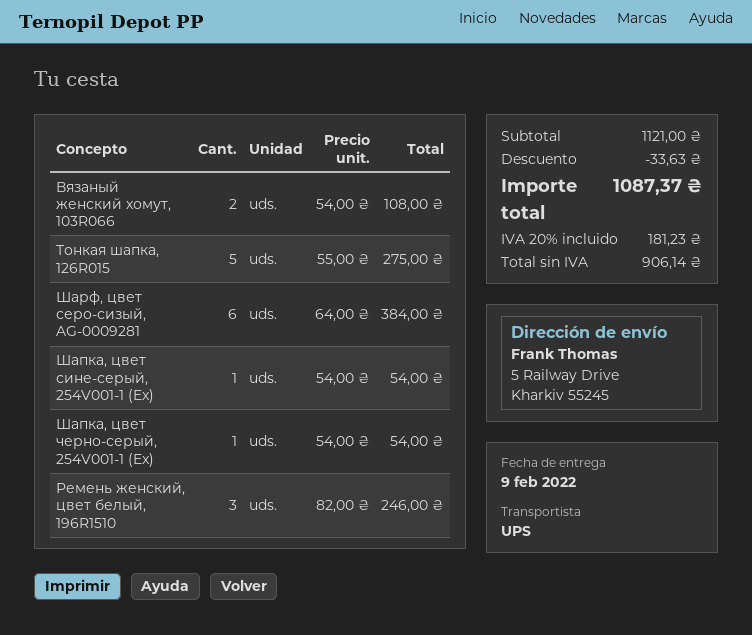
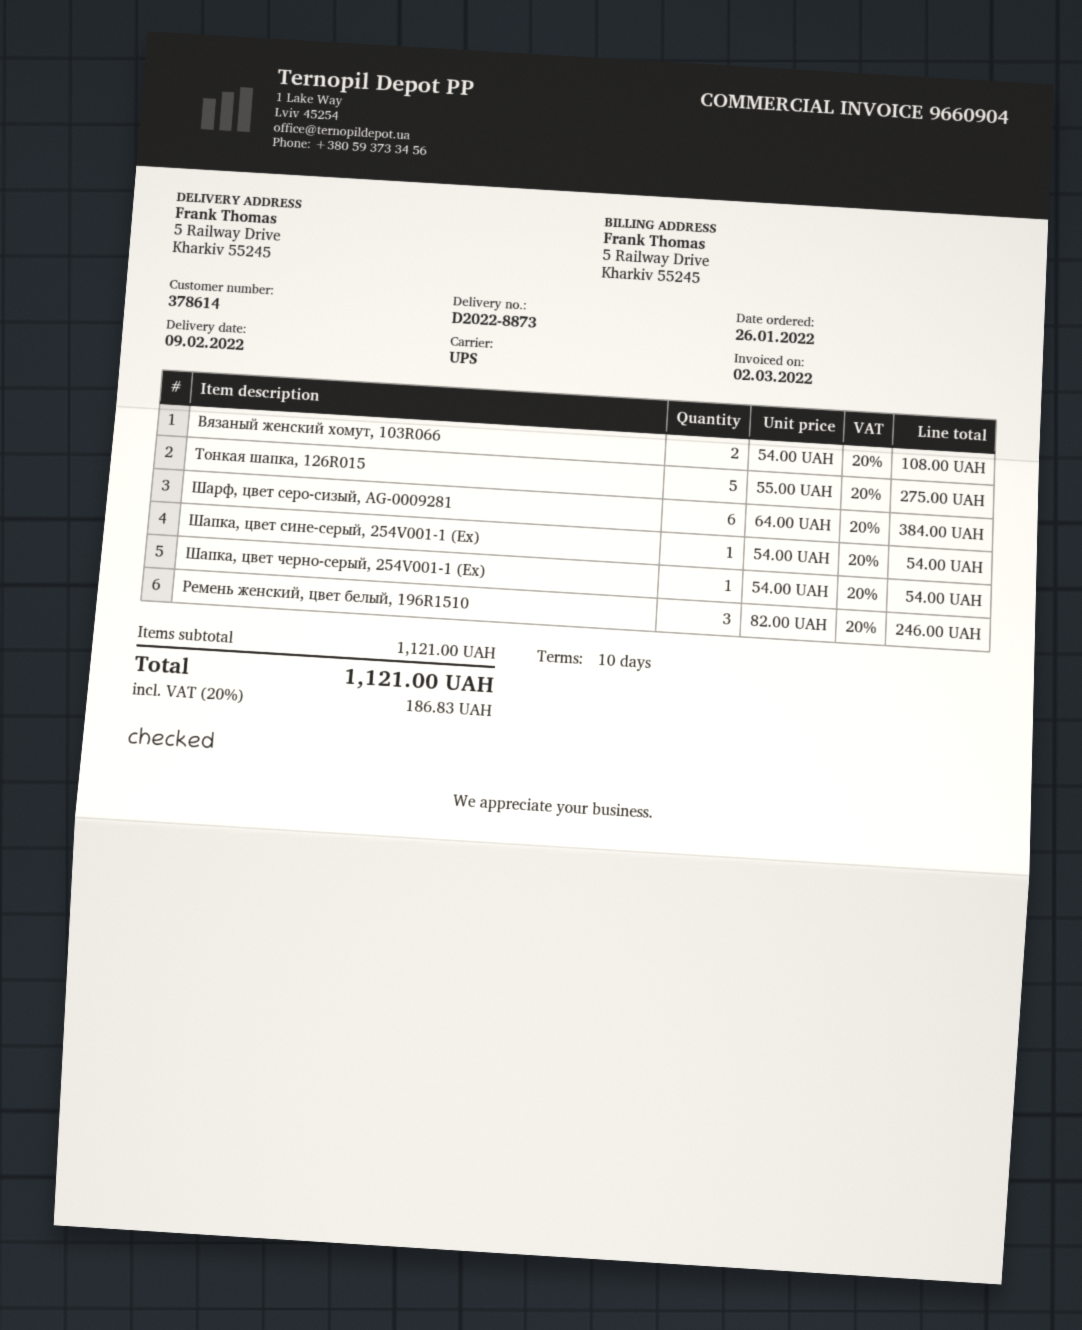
discount: 33.63 -> none
tax: 20% = 181.23 -> 20% = 186.83
total: 1087.37 -> 1121.00

